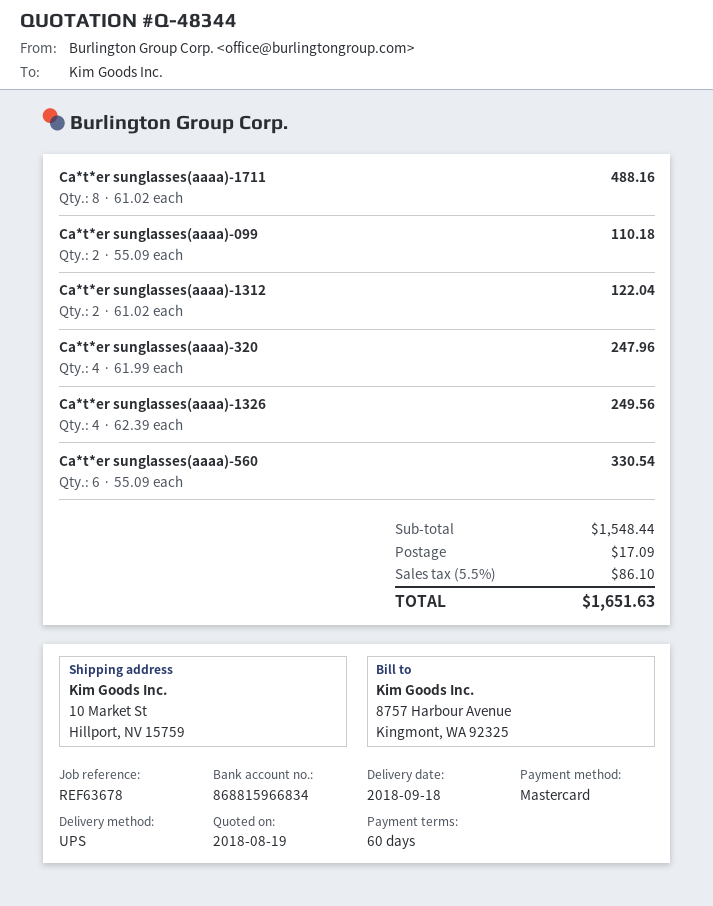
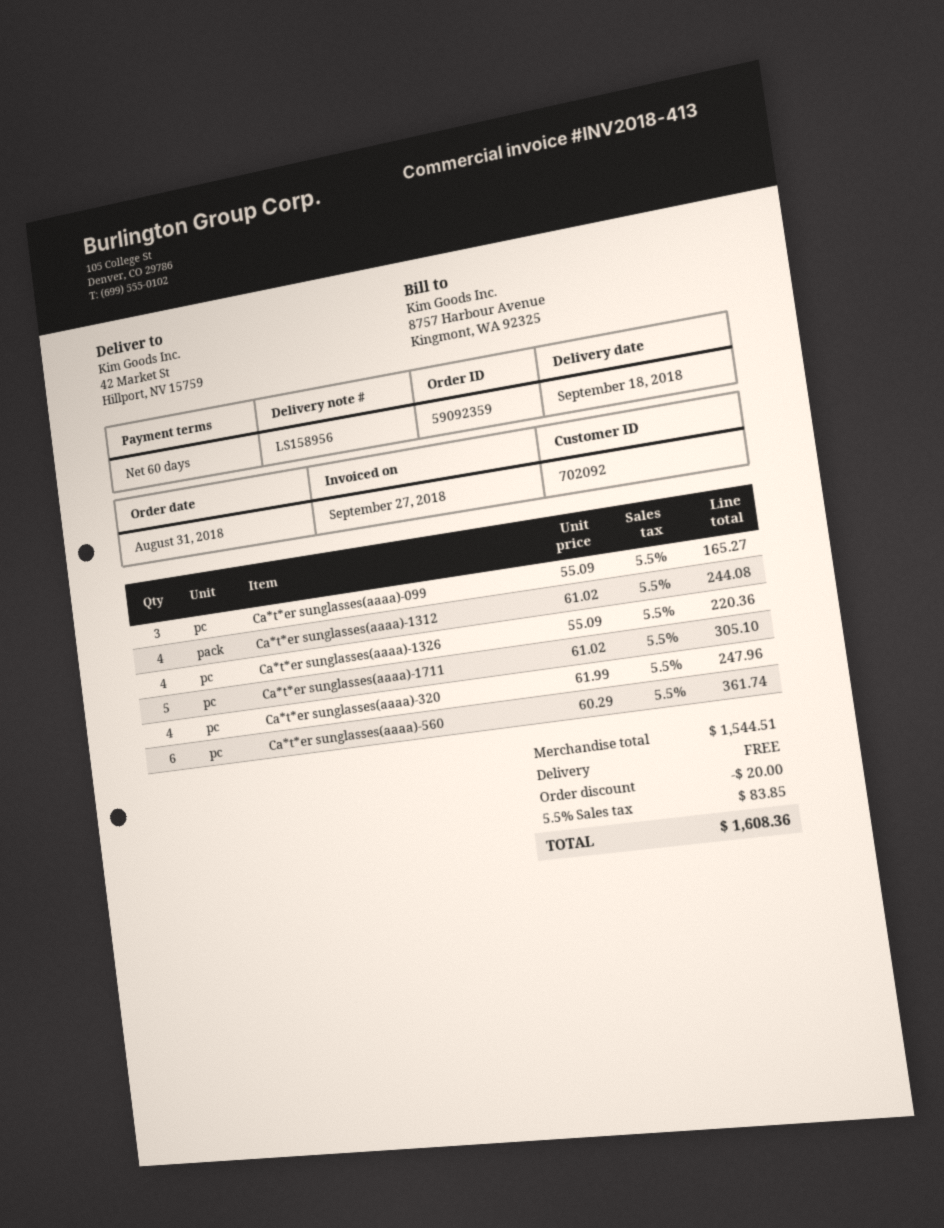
ship to: 10 Market St, Hillport, NV 15759 -> 42 Market St, Hillport, NV 15759
Ca*t*er sunglasses(aaaa)-1711: 8 x 61.02 = 488.16 -> 5 x 61.02 = 305.10
Ca*t*er sunglasses(aaaa)-099: 2 x 55.09 = 110.18 -> 3 x 55.09 = 165.27
Ca*t*er sunglasses(aaaa)-1312: 2 x 61.02 = 122.04 -> 4 x 61.02 = 244.08
Ca*t*er sunglasses(aaaa)-1326: 4 x 62.39 = 249.56 -> 4 x 55.09 = 220.36
Ca*t*er sunglasses(aaaa)-560: 6 x 55.09 = 330.54 -> 6 x 60.29 = 361.74
subtotal: 1548.44 -> 1544.51
discount: none -> 20.00
shipping: 17.09 -> 0.00
tax: 5.5% = 86.10 -> 5.5% = 83.85
total: 1651.63 -> 1608.36

